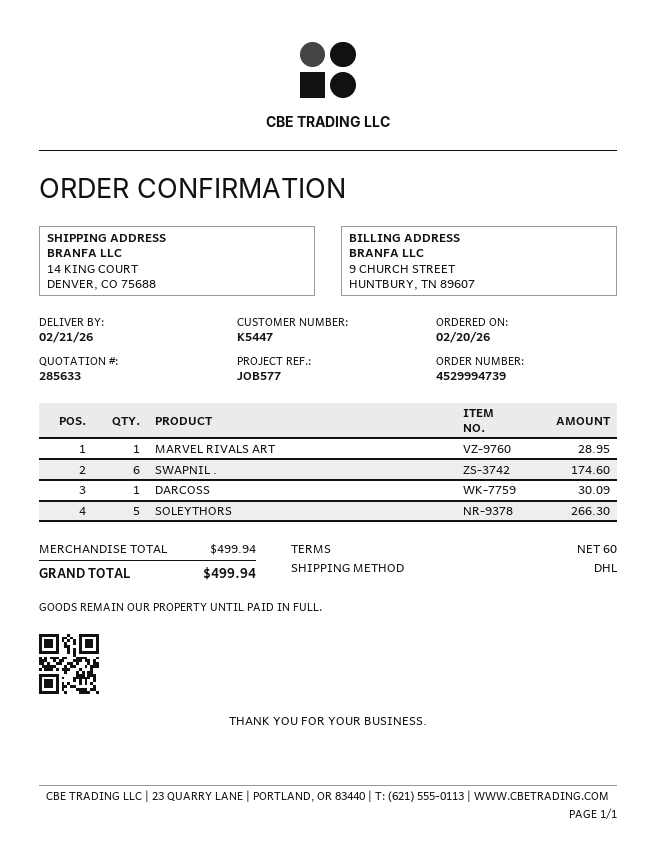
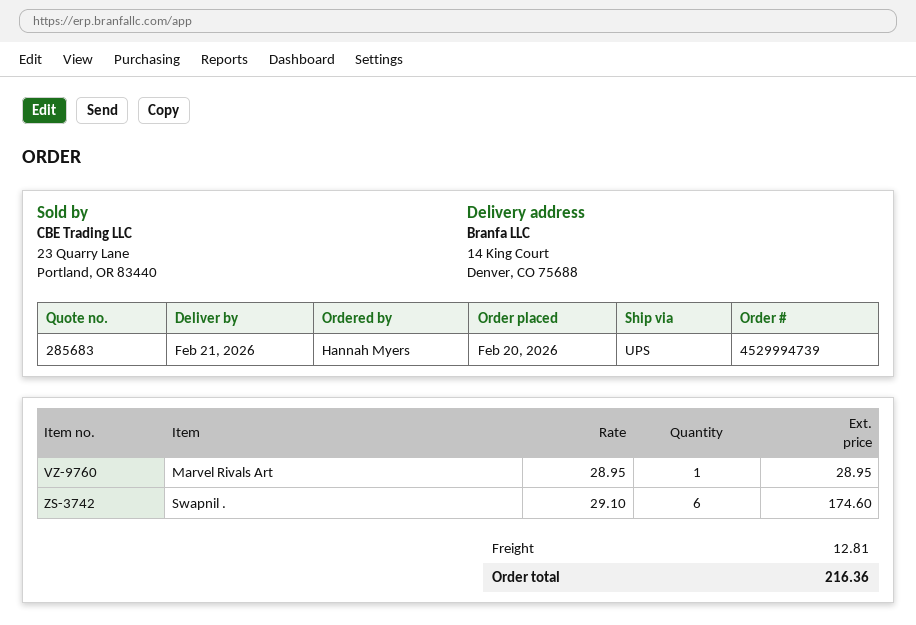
quote number: 285633 -> 285683
shipping method: DHL -> UPS
DARCOSS: 1 for 30.09 -> none
SOLEYTHORS: 5 for 266.30 -> none
shipping: none -> 12.81
total: 499.94 -> 216.36

